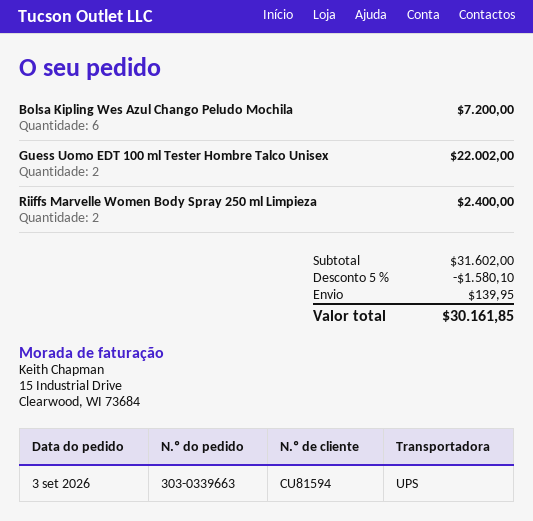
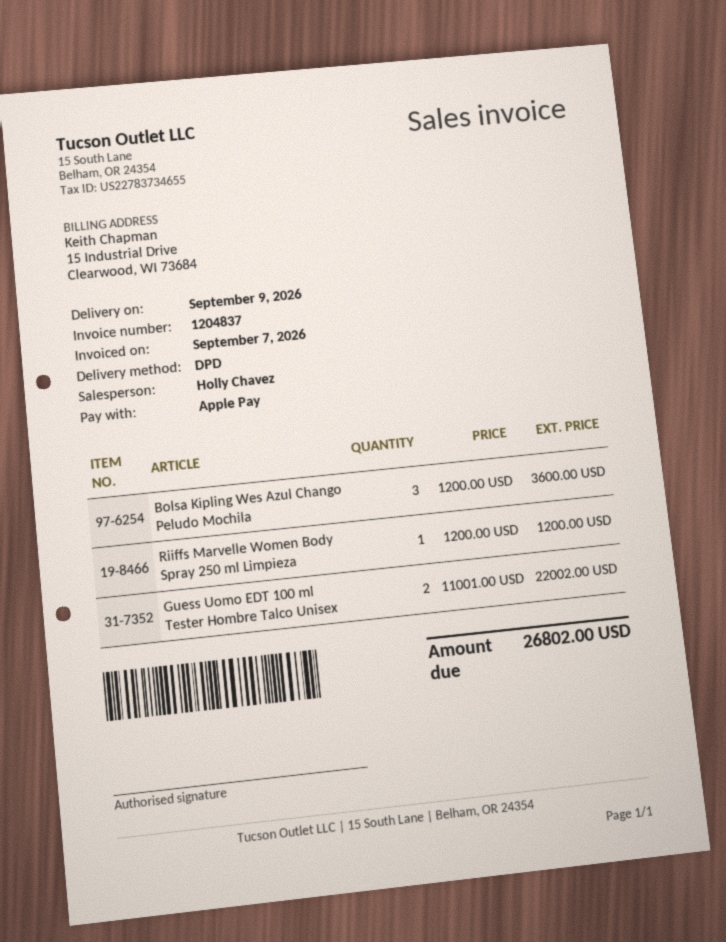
shipping method: UPS -> DPD
Bolsa Kipling Wes Azul Chango Peludo Mochila: 6 for 7200.00 -> 3 for 3600.00
Riiffs Marvelle Women Body Spray 250 ml Limpieza: 2 for 2400.00 -> 1 for 1200.00
discount: 5% = 1580.10 -> none
shipping: 139.95 -> none
total: 30161.85 -> 26802.00

